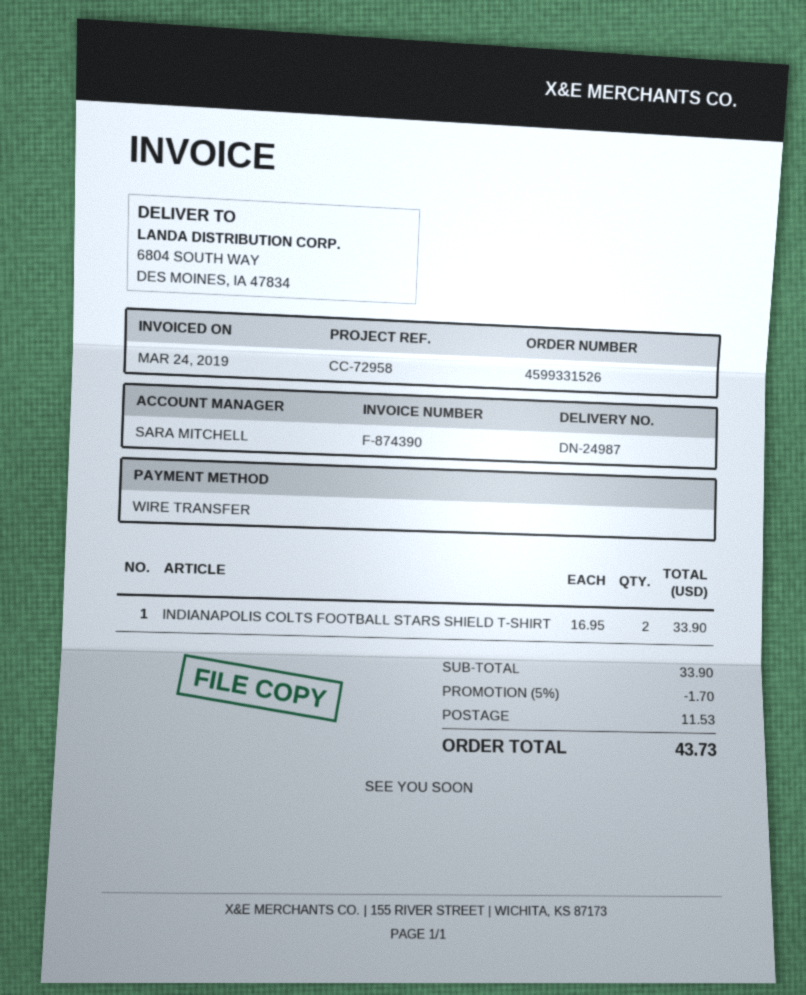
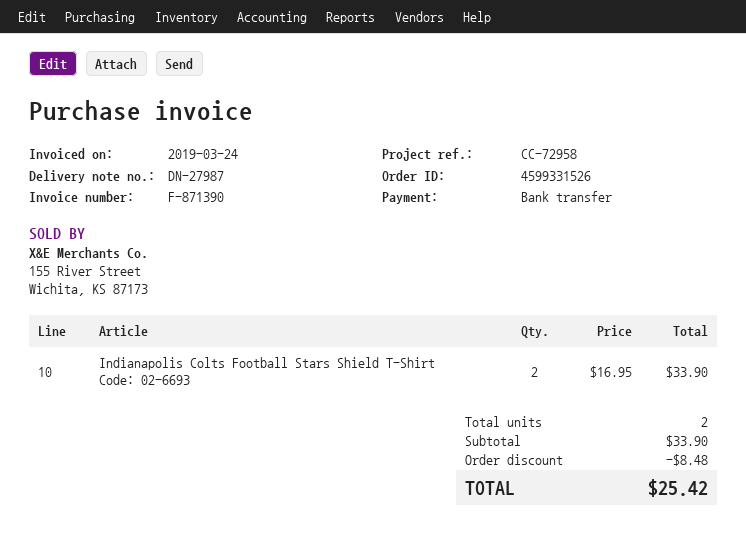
delivery note number: DN-24987 -> DN-27987
invoice number: F-874390 -> F-871390
discount: 1.70 -> 8.48
shipping: 11.53 -> none
total: 43.73 -> 25.42

